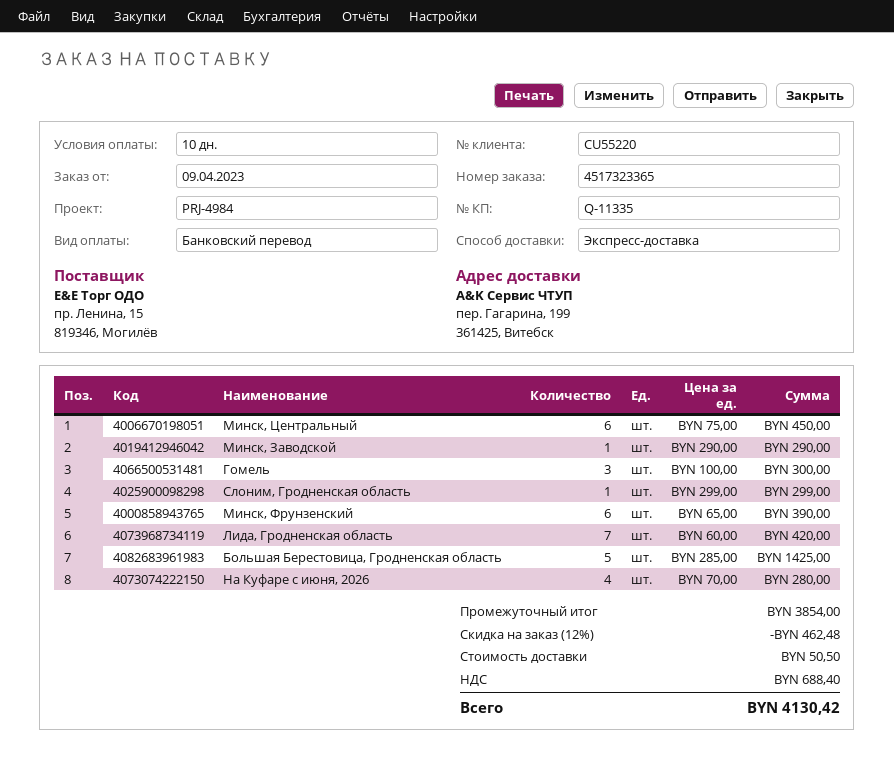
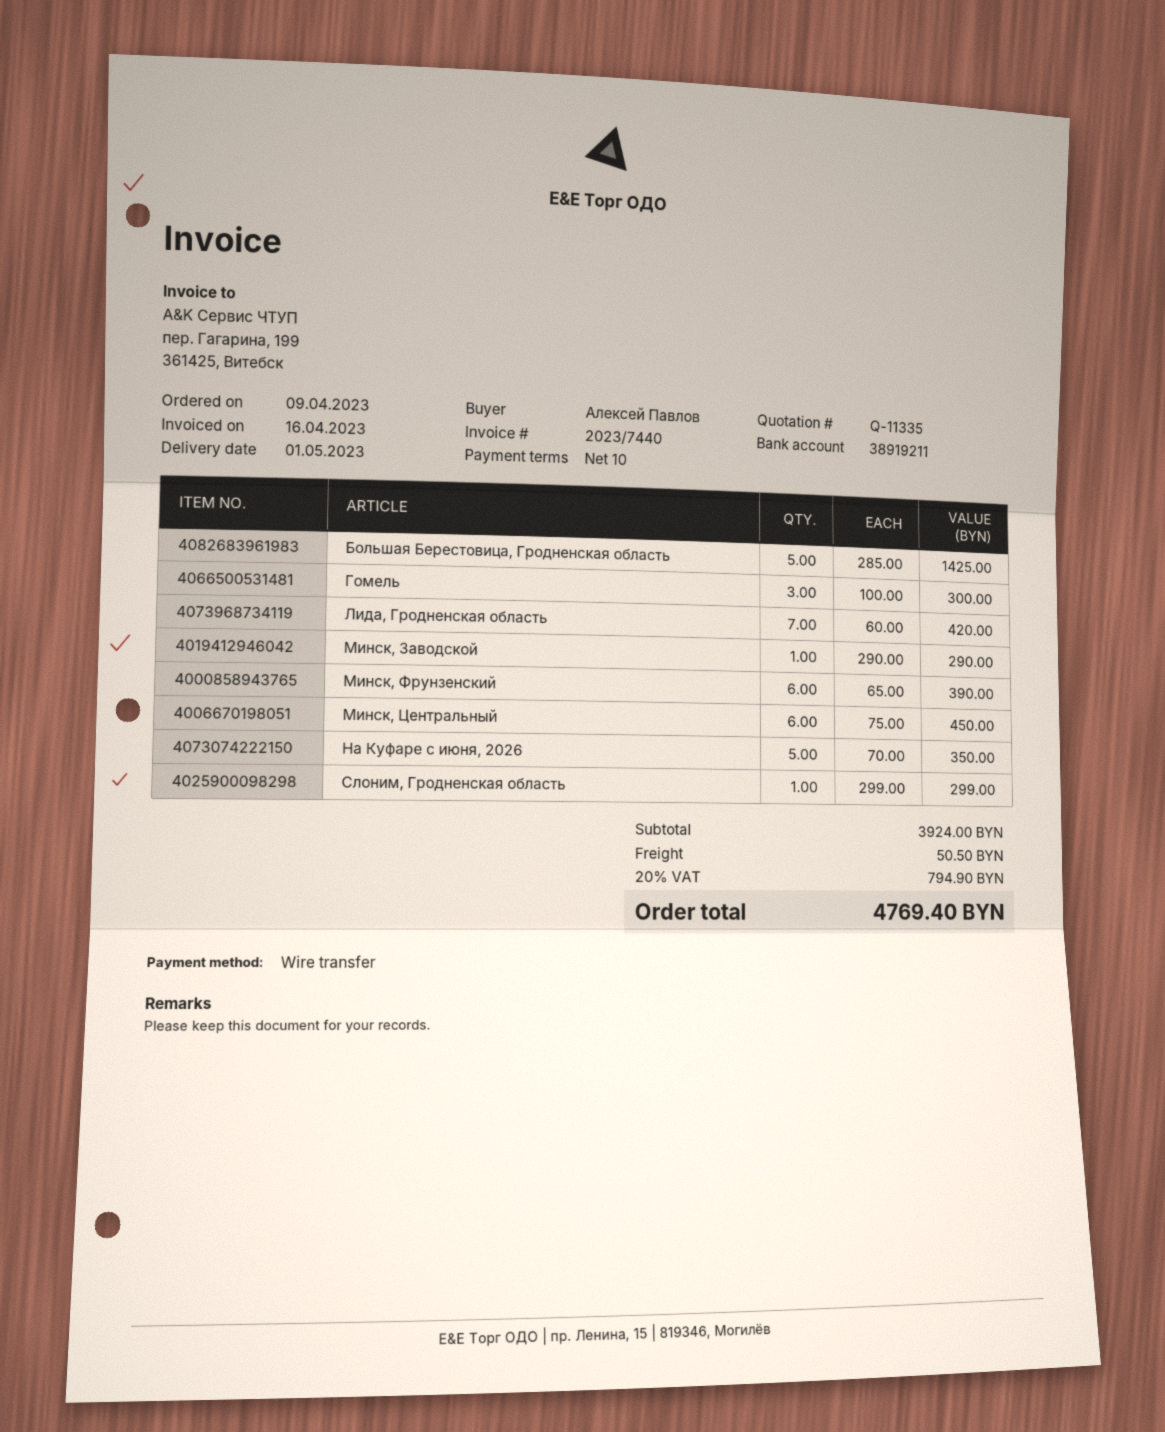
На Куфаре с июня, 2026: 4 x 70.00 = 280.00 -> 5 x 70.00 = 350.00
subtotal: 3854.00 -> 3924.00
discount: 12% = 462.48 -> none
tax: 688.40 -> 794.90
total: 4130.42 -> 4769.40

